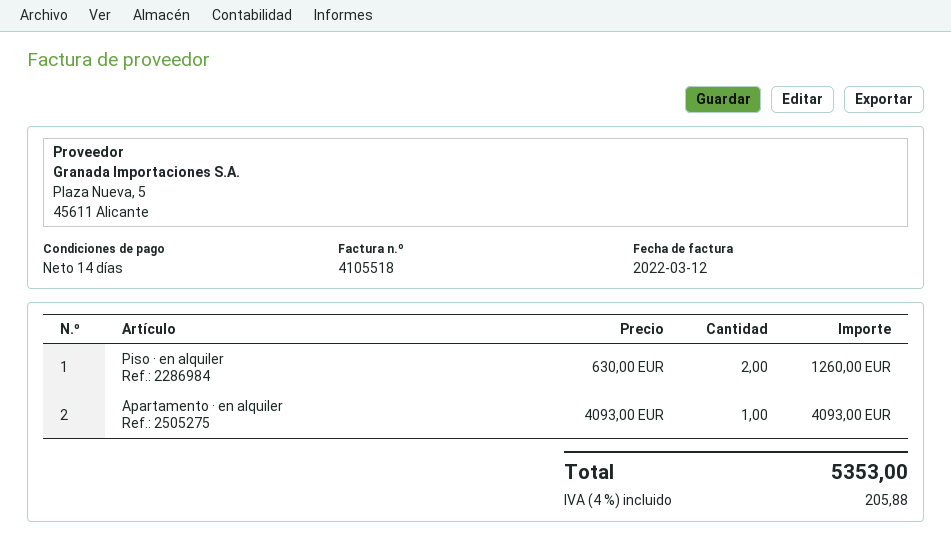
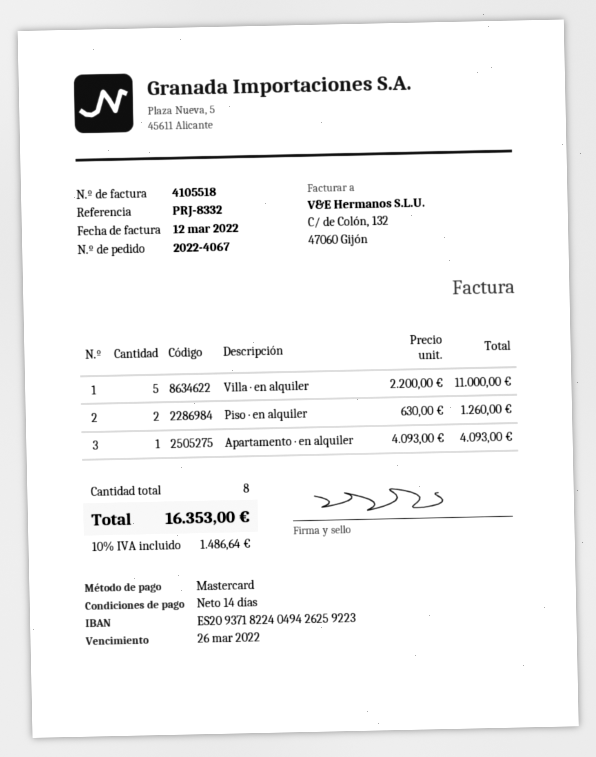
Villa · en alquiler: none -> 5 x 2200.00 = 11000.00
tax: 4% = 205.88 -> 10% = 1486.64
total: 5353.00 -> 16353.00

